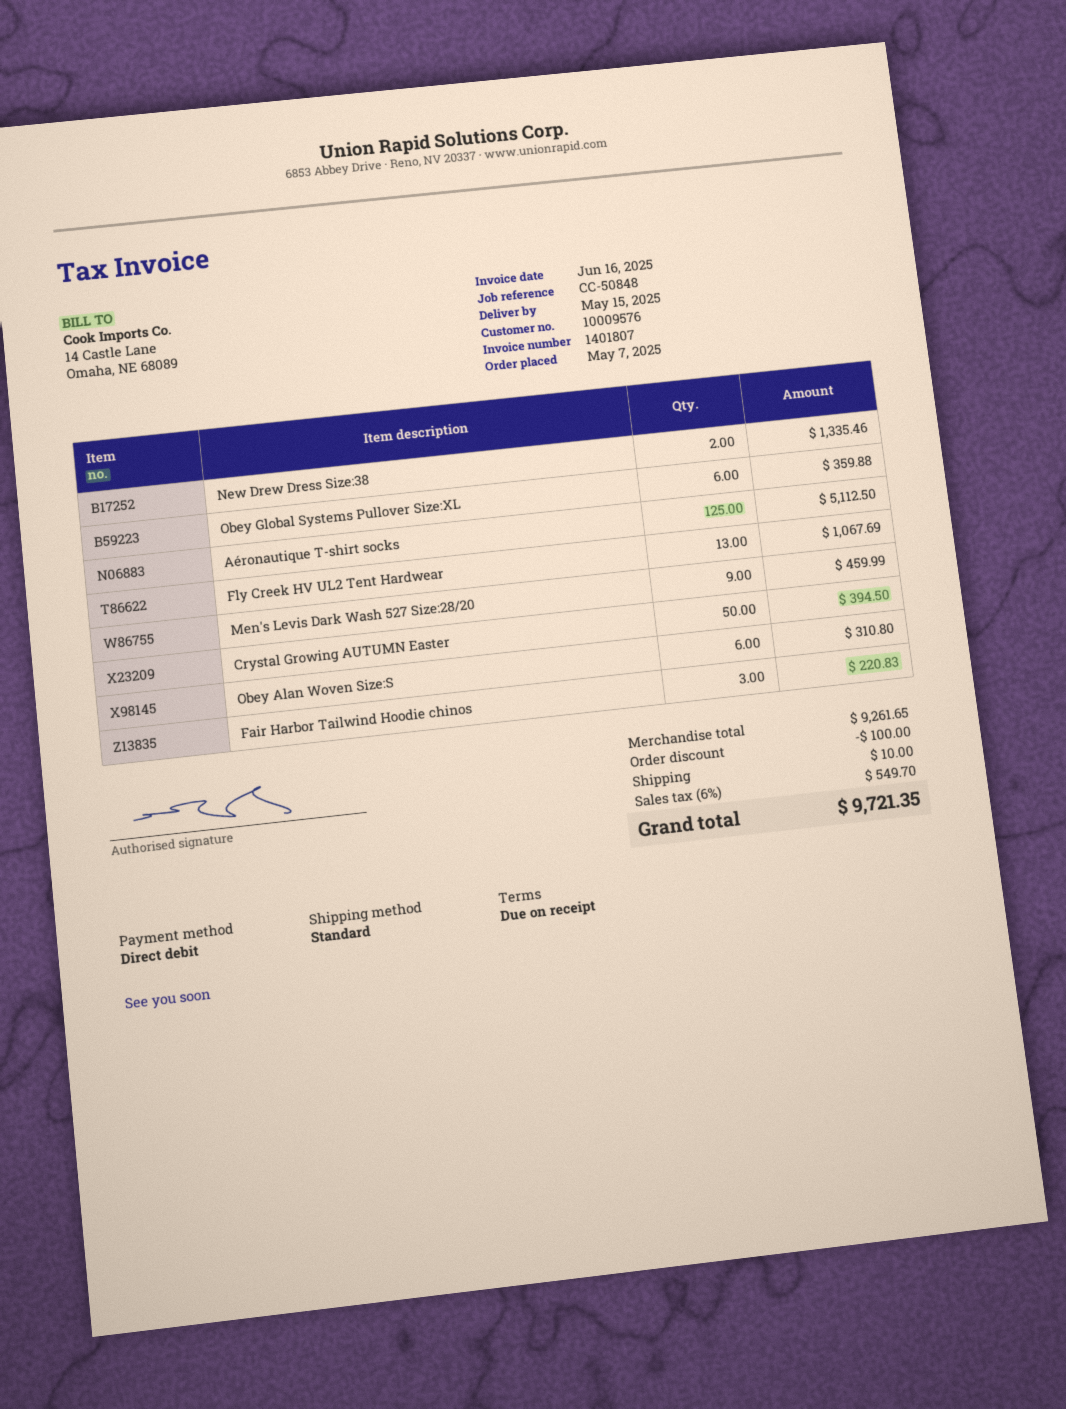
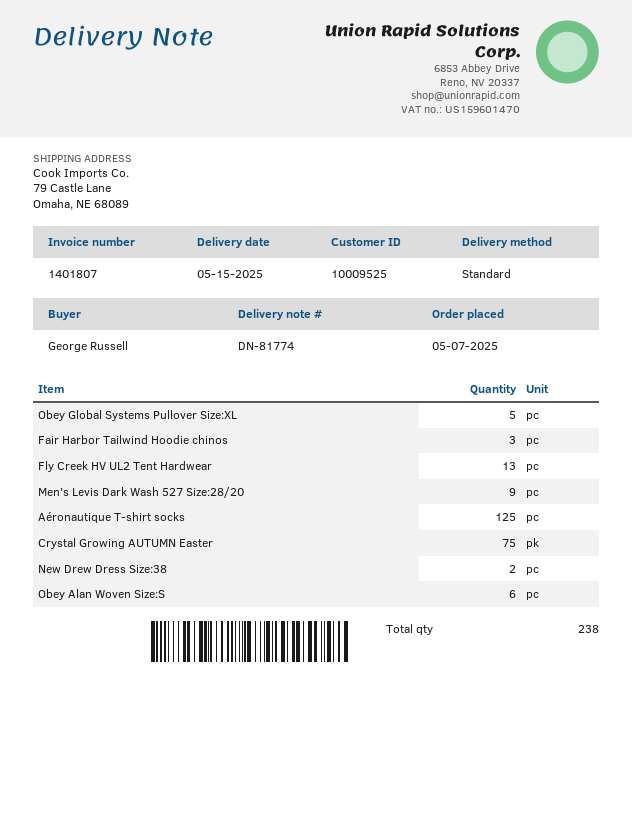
customer number: 10009576 -> 10009525
Obey Global Systems Pullover Size:XL: 6 -> 5
Crystal Growing AUTUMN Easter: 50 -> 75

